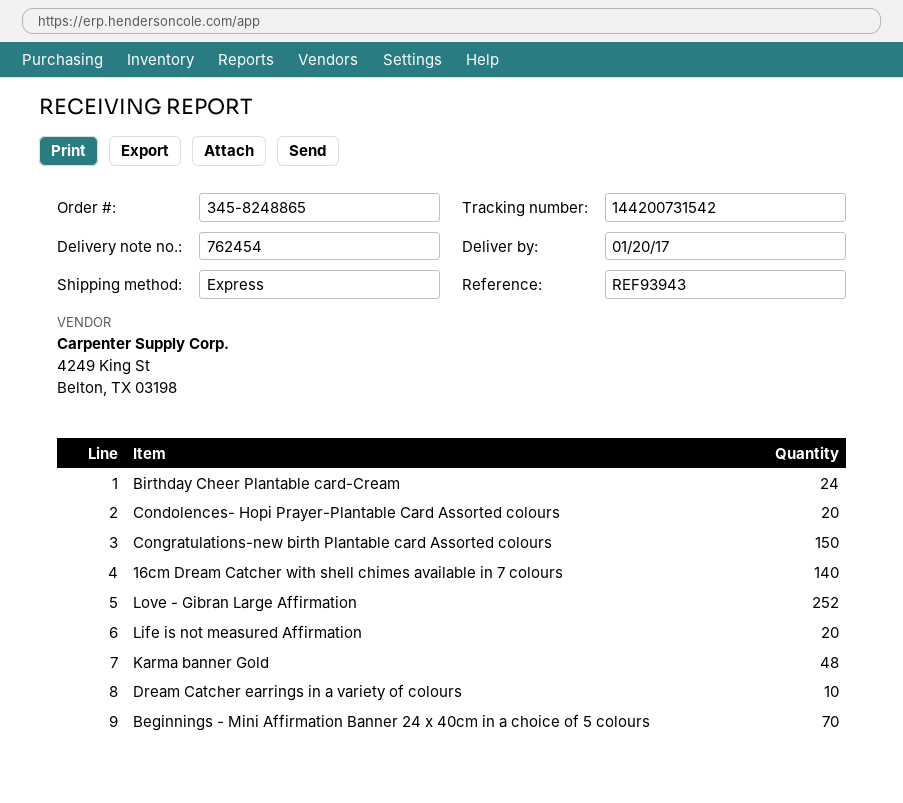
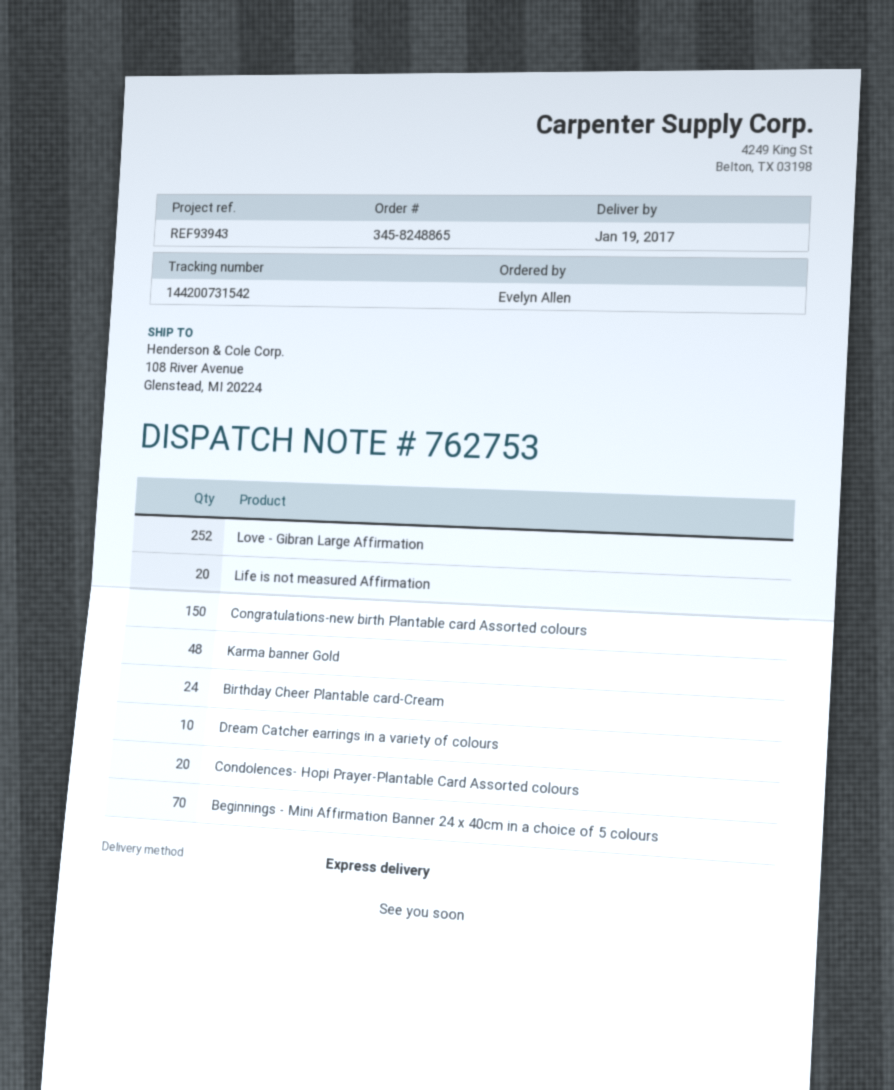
delivery note number: 762454 -> 762753
delivery date: 2017-01-20 -> 2017-01-19
16cm Dream Catcher with shell chimes available in 7 colours: 140 -> none

